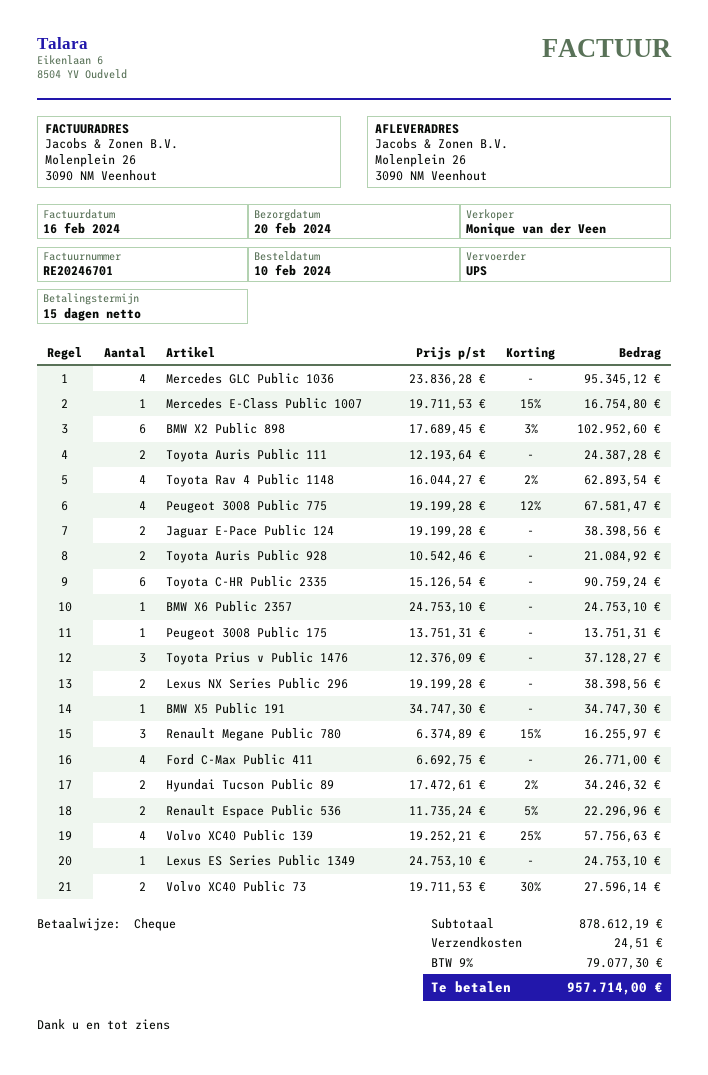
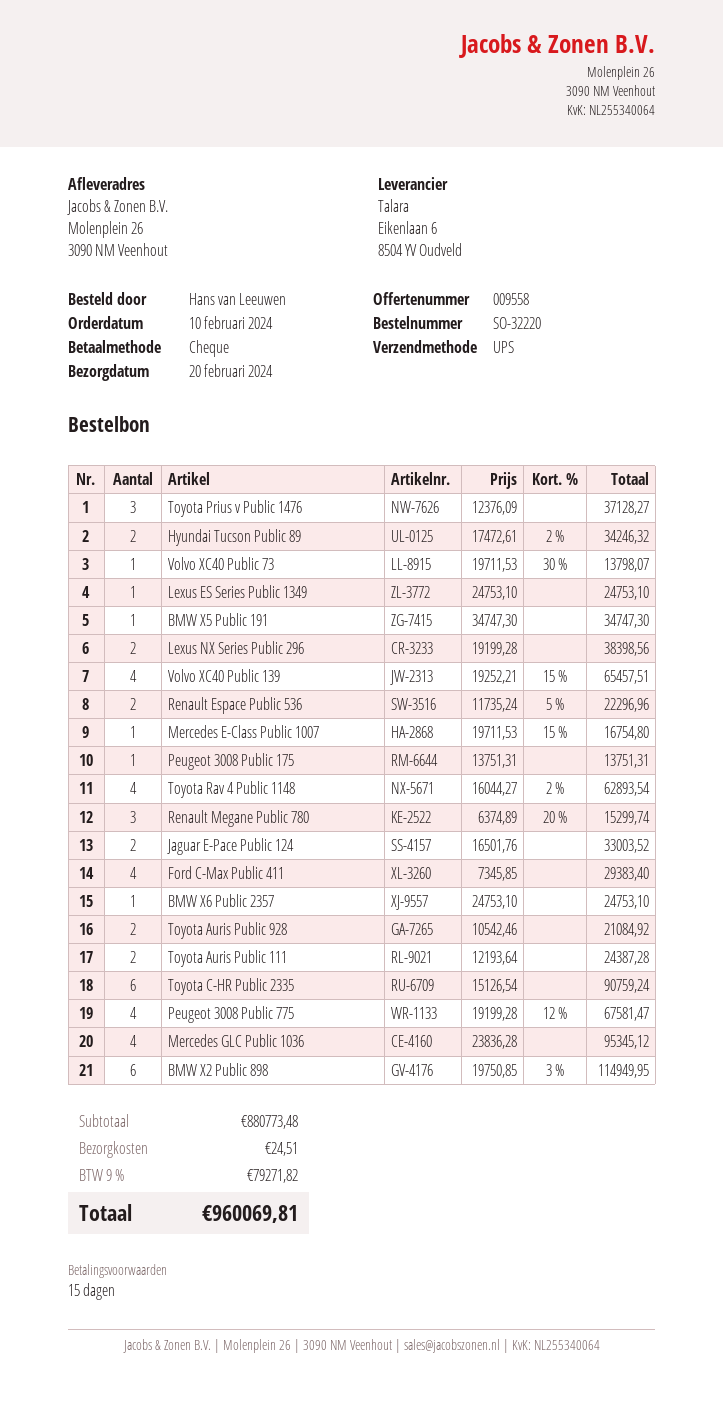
BMW X2 Public 898: 6 x 17689.45 - 3% = 102952.60 -> 6 x 19750.85 - 3% = 114949.95
Jaguar E-Pace Public 124: 2 x 19199.28 = 38398.56 -> 2 x 16501.76 = 33003.52
Renault Megane Public 780: 3 x 6374.89 - 15% = 16255.97 -> 3 x 6374.89 - 20% = 15299.74
Ford C-Max Public 411: 4 x 6692.75 = 26771.00 -> 4 x 7345.85 = 29383.40
Volvo XC40 Public 139: 4 x 19252.21 - 25% = 57756.63 -> 4 x 19252.21 - 15% = 65457.51
Volvo XC40 Public 73: 2 x 19711.53 - 30% = 27596.14 -> 1 x 19711.53 - 30% = 13798.07
subtotal: 878612.19 -> 880773.48
tax: 9% = 79077.30 -> 9% = 79271.82
total: 957714.00 -> 960069.81

